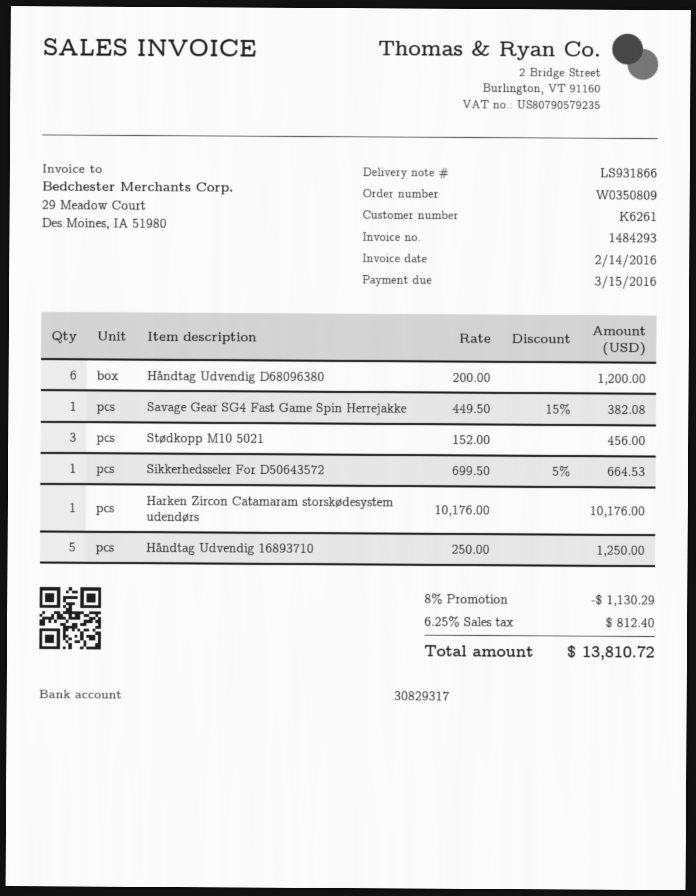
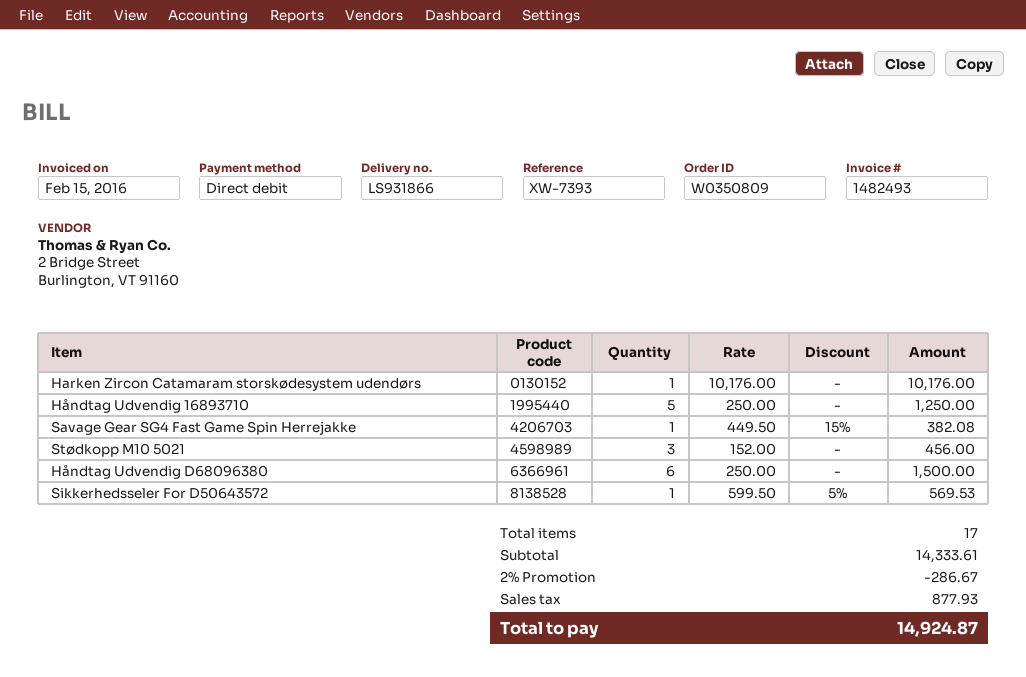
invoice number: 1484293 -> 1482493
invoice date: 2016-02-14 -> 2016-02-15
Håndtag Udvendig D68096380: 6 x 200.00 = 1200.00 -> 6 x 250.00 = 1500.00
Sikkerhedsseler For D50643572: 1 x 699.50 - 5% = 664.53 -> 1 x 599.50 - 5% = 569.53
discount: 8% = 1130.29 -> 2% = 286.67
tax: 812.40 -> 877.93
total: 13810.72 -> 14924.87

